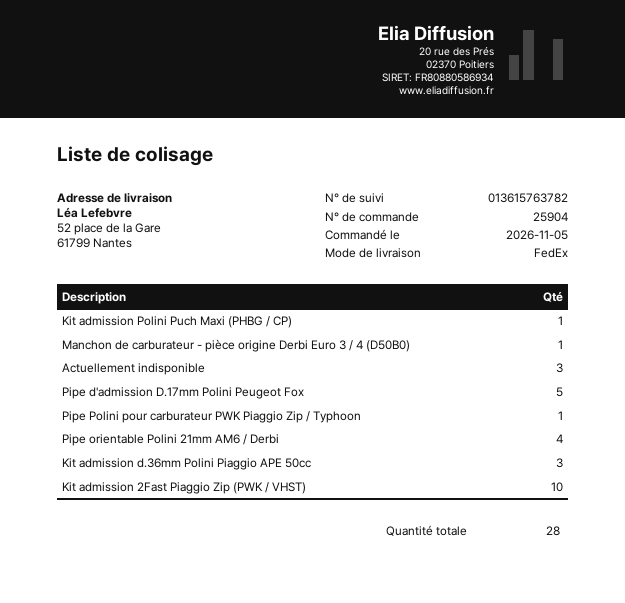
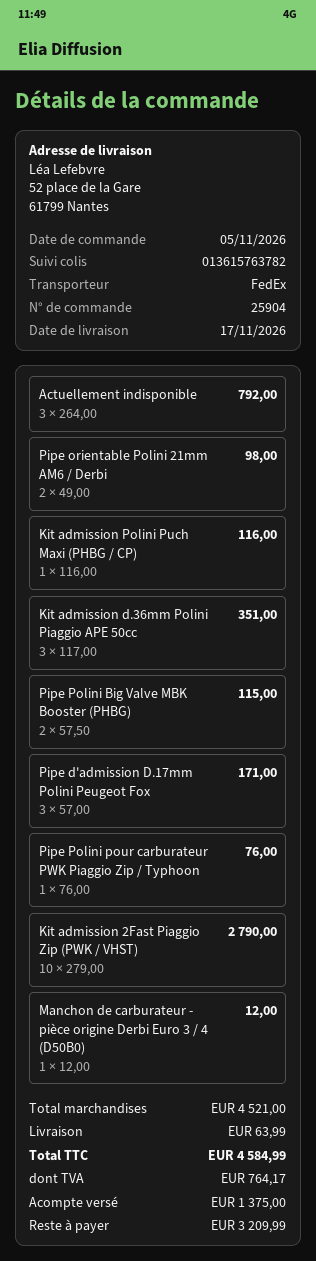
Pipe d'admission D.17mm Polini Peugeot Fox: 5 -> 3
Pipe orientable Polini 21mm AM6 / Derbi: 4 -> 2
Pipe Polini Big Valve MBK Booster (PHBG): none -> 2

